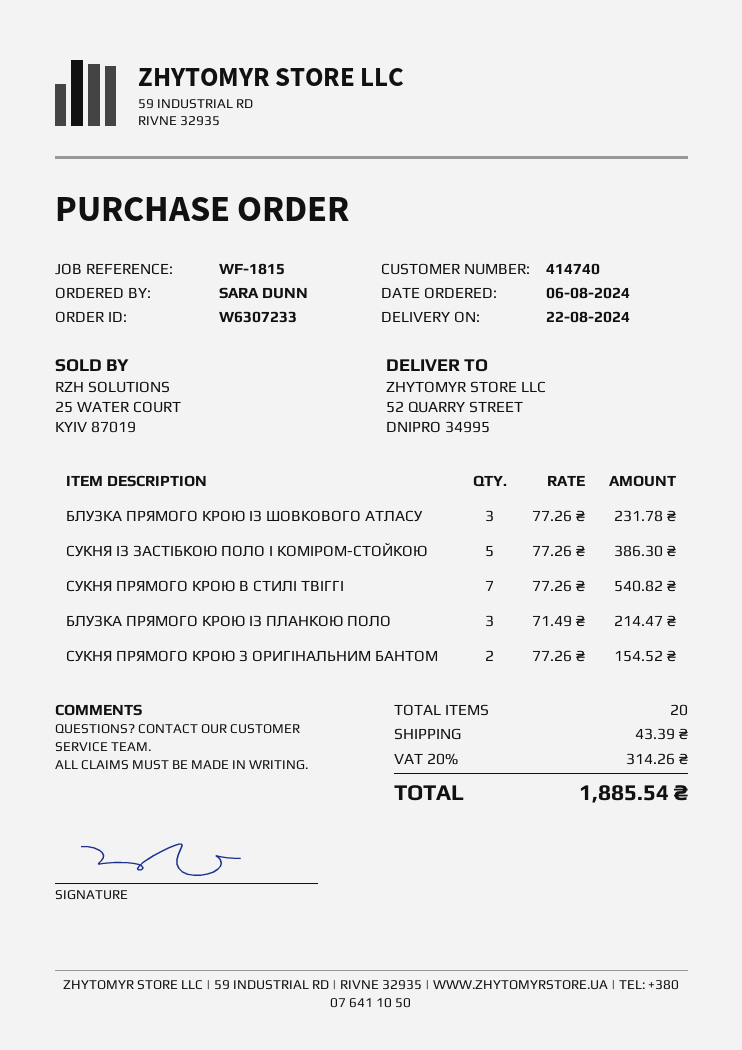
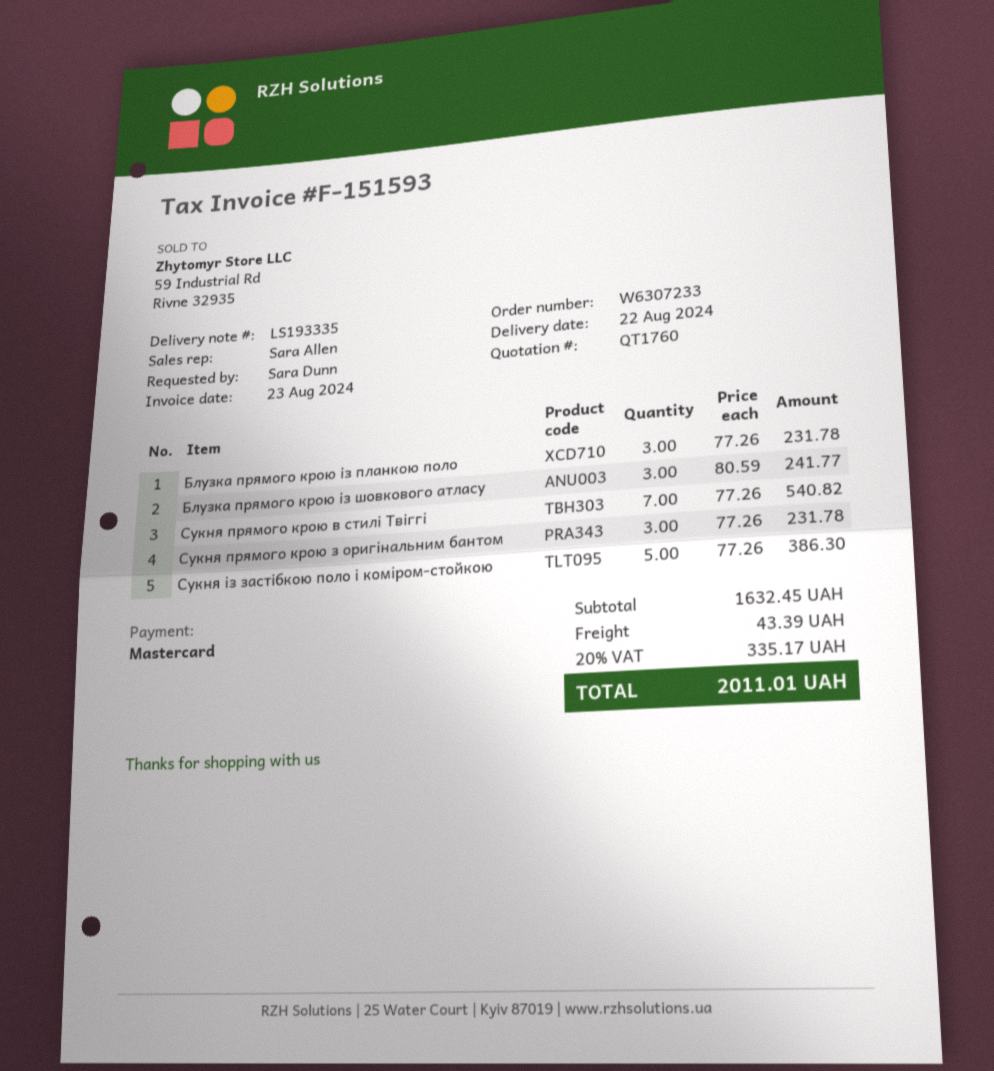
БЛУЗКА ПРЯМОГО КРОЮ ІЗ ШОВКОВОГО АТЛАСУ: 3 x 77.26 = 231.78 -> 3 x 80.59 = 241.77
БЛУЗКА ПРЯМОГО КРОЮ ІЗ ПЛАНКОЮ ПОЛО: 3 x 71.49 = 214.47 -> 3 x 77.26 = 231.78
СУКНЯ ПРЯМОГО КРОЮ З ОРИГІНАЛЬНИМ БАНТОМ: 2 x 77.26 = 154.52 -> 3 x 77.26 = 231.78
tax: 20% = 314.26 -> 20% = 335.17
total: 1885.54 -> 2011.01

